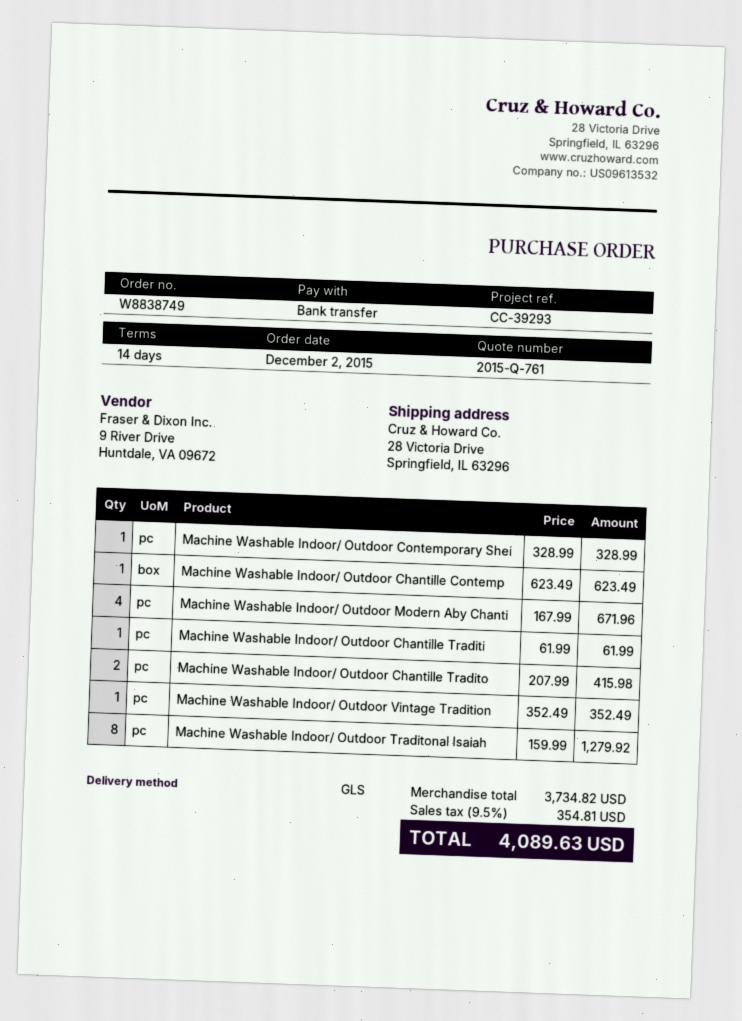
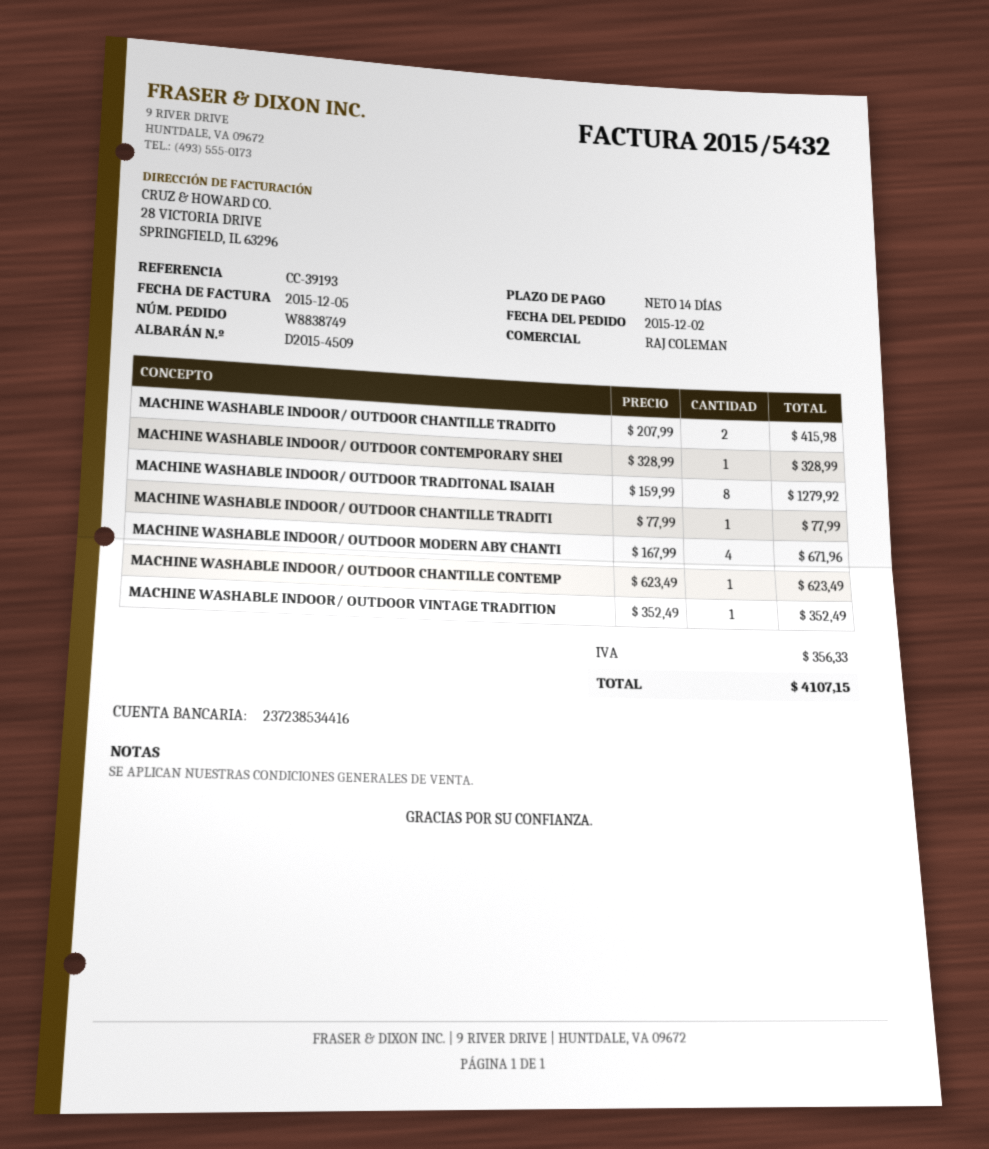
reference: CC-39293 -> CC-39193
Machine Washable Indoor/ Outdoor Chantille Traditi: 1 x 61.99 = 61.99 -> 1 x 77.99 = 77.99
tax: 354.81 -> 356.33
total: 4089.63 -> 4107.15

